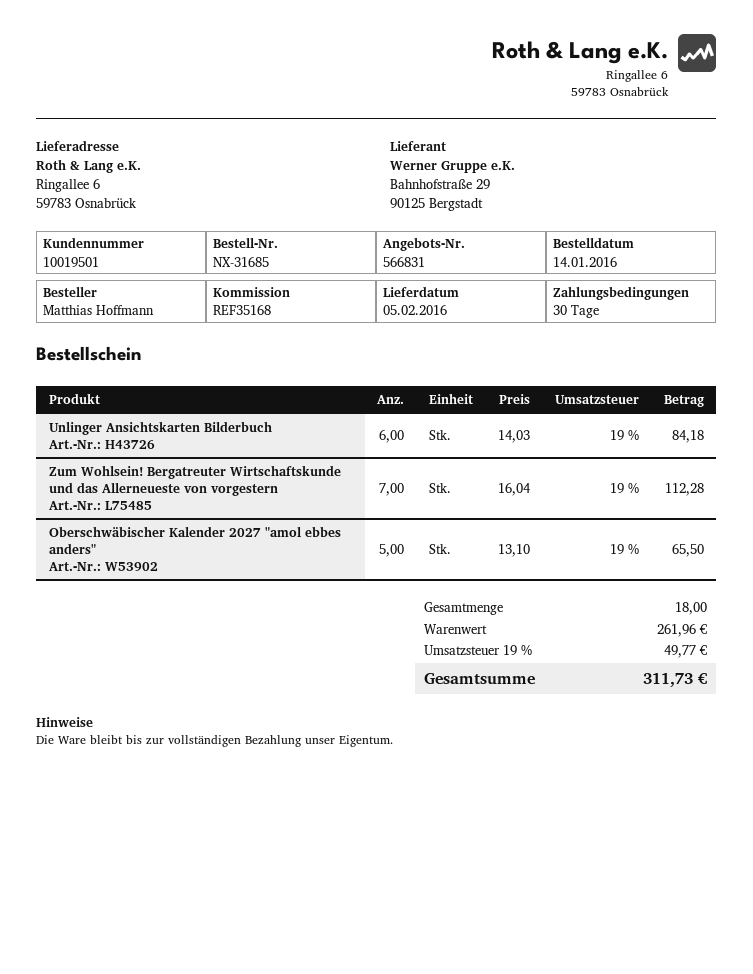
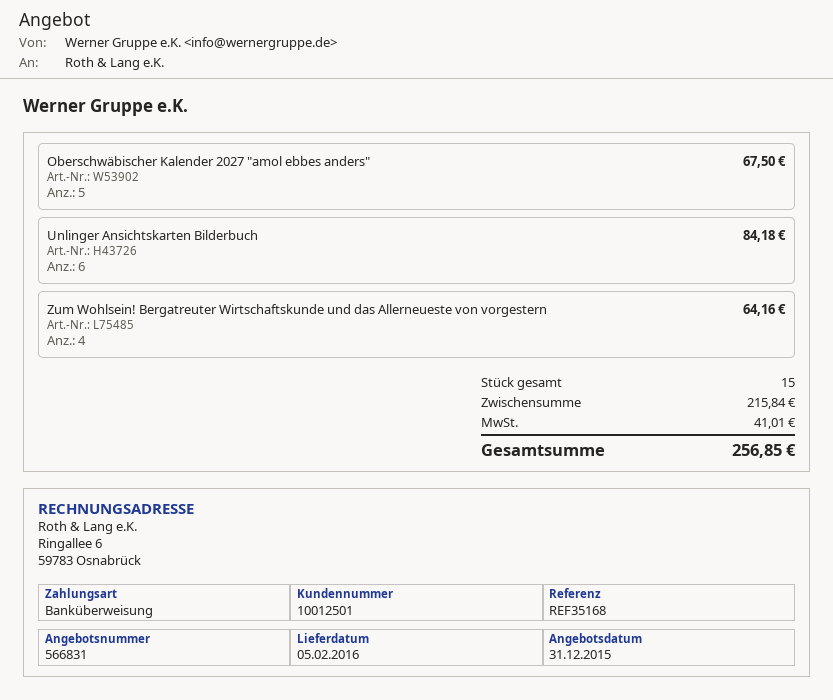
customer number: 10019501 -> 10012501
Zum Wohlsein! Bergatreuter Wirtschaftskunde und das Allerneueste von vorgestern: 7 for 112.28 -> 4 for 64.16
Oberschwäbischer Kalender 2027 "amol ebbes anders": 5 for 65.50 -> 5 for 67.50
total quantity: 18 -> 15
subtotal: 261.96 -> 215.84
tax: 49.77 -> 41.01
total: 311.73 -> 256.85

